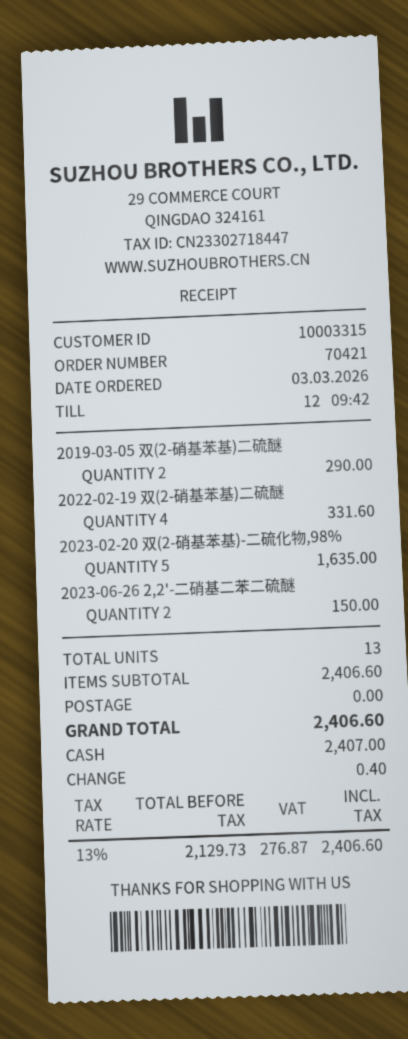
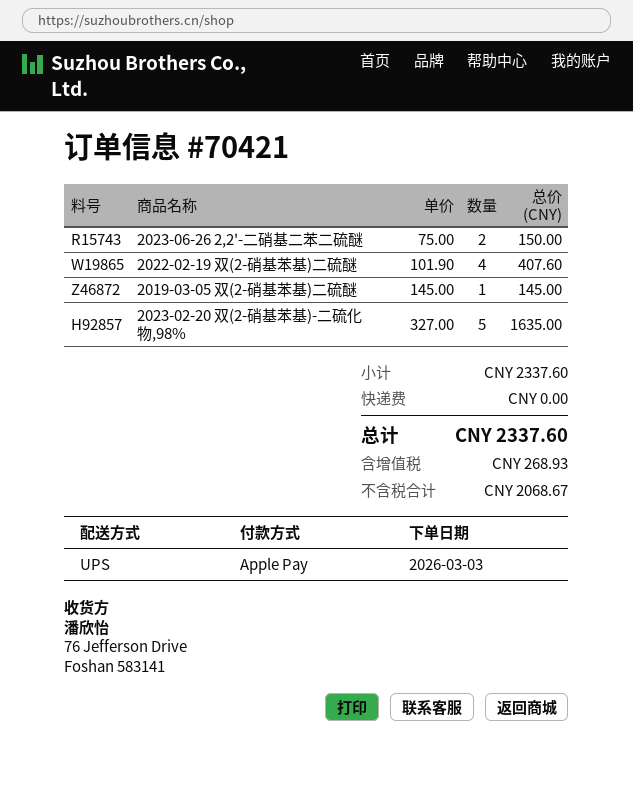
payment method: cash -> Apple Pay
2019-03-05 双(2-硝基苯基)二硫醚: 2 for 290.00 -> 1 for 145.00
2022-02-19 双(2-硝基苯基)二硫醚: 4 for 331.60 -> 4 for 407.60
subtotal: 2406.60 -> 2337.60
net: 2129.73 -> 2068.67
tax: 276.87 -> 268.93
total: 2406.60 -> 2337.60

